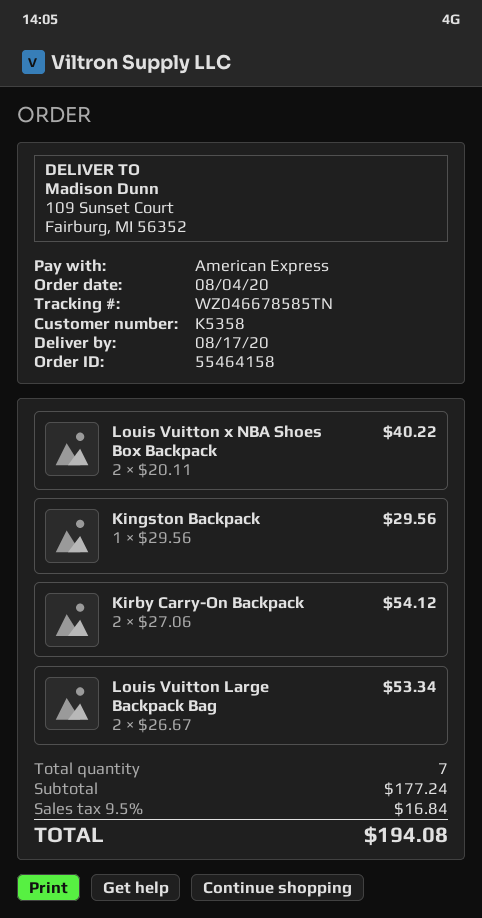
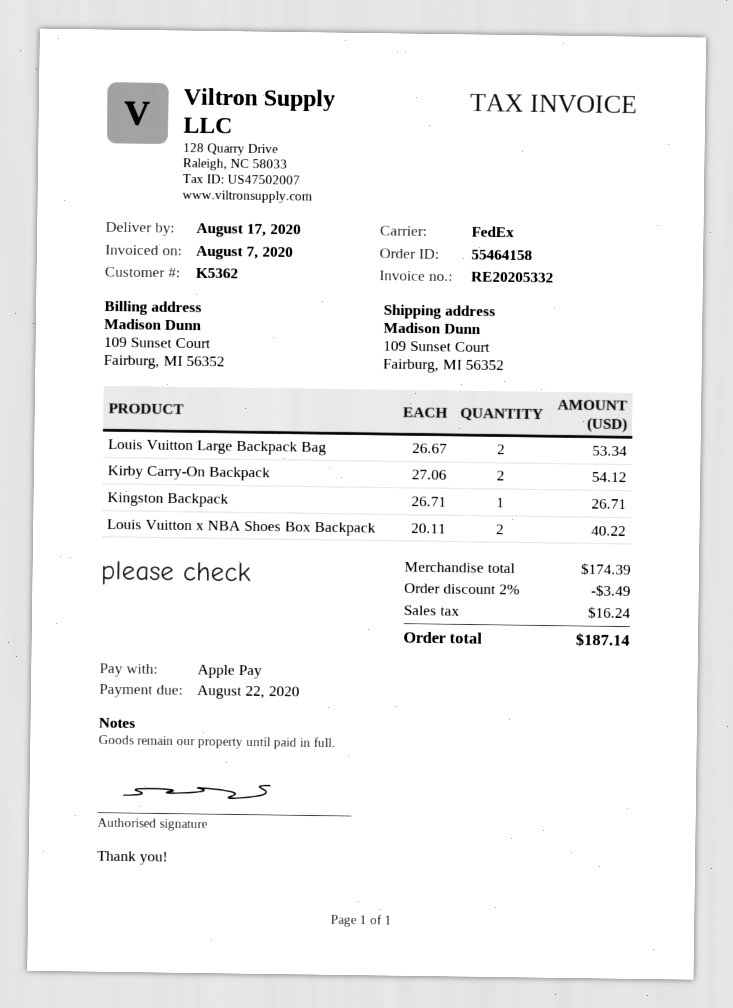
customer number: K5358 -> K5362
payment method: American Express -> Apple Pay
Kingston Backpack: 1 x 29.56 = 29.56 -> 1 x 26.71 = 26.71
subtotal: 177.24 -> 174.39
discount: none -> 2% = 3.49
tax: 16.84 -> 16.24
total: 194.08 -> 187.14

